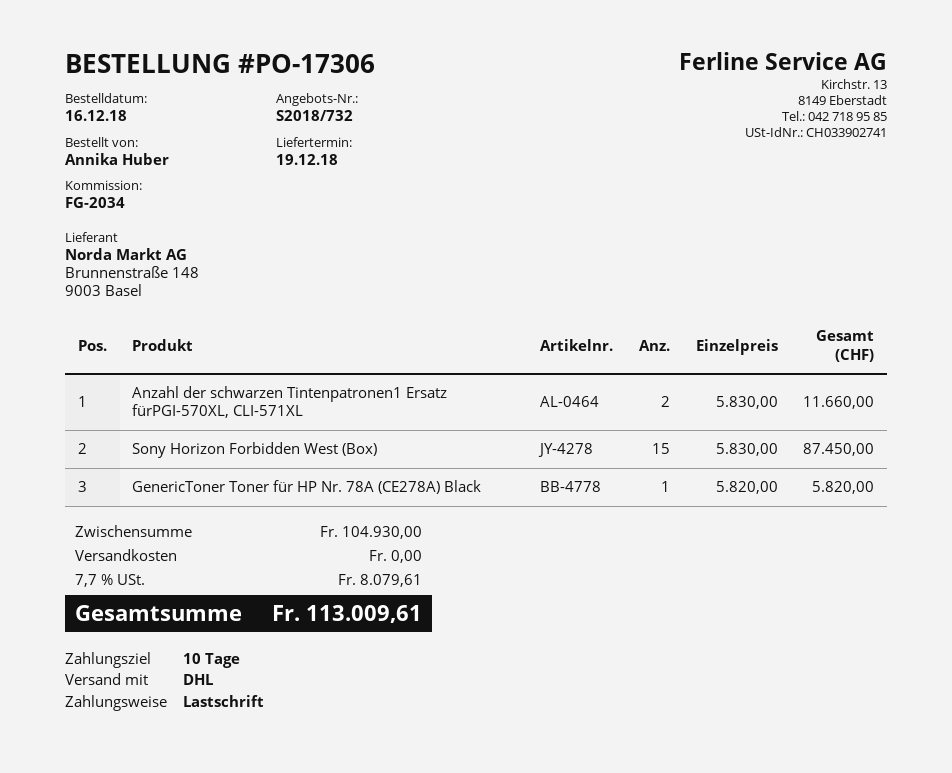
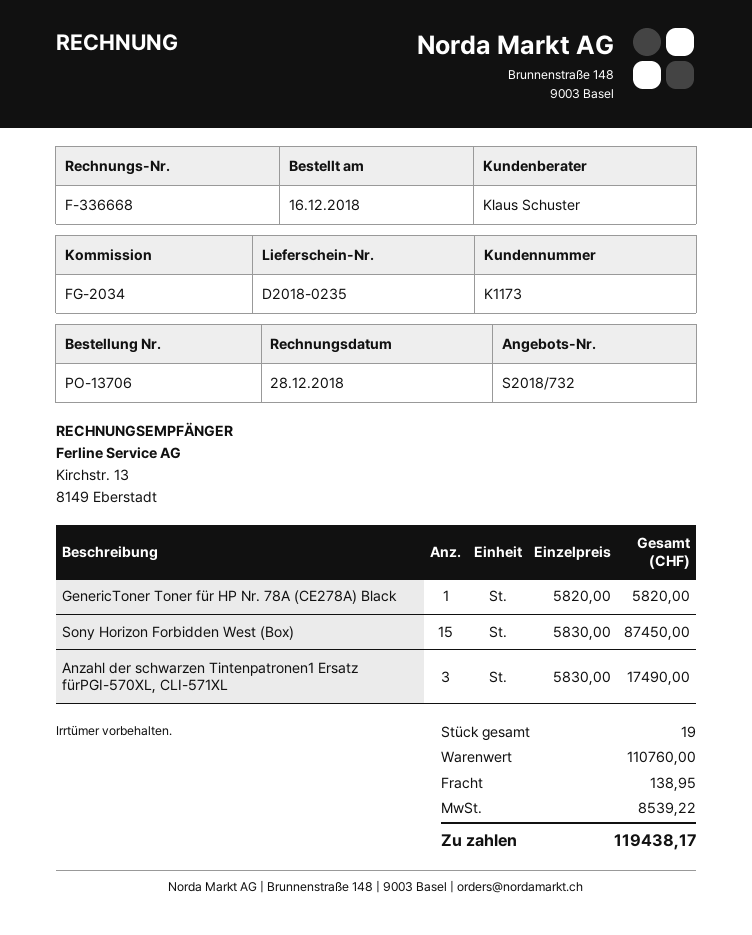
order number: PO-17306 -> PO-13706
Anzahl der schwarzen Tintenpatronen1 Ersatz fürPGI-570XL, CLI-571XL: 2 x 5830.00 = 11660.00 -> 3 x 5830.00 = 17490.00
subtotal: 104930.00 -> 110760.00
shipping: 0.00 -> 138.95
tax: 8079.61 -> 8539.22
total: 113009.61 -> 119438.17

